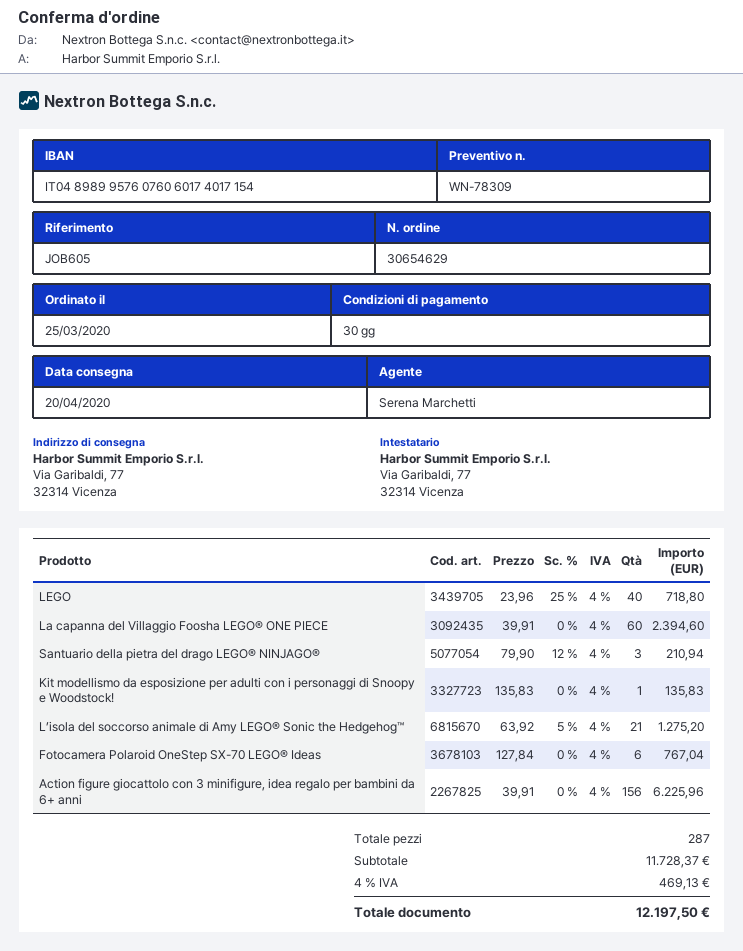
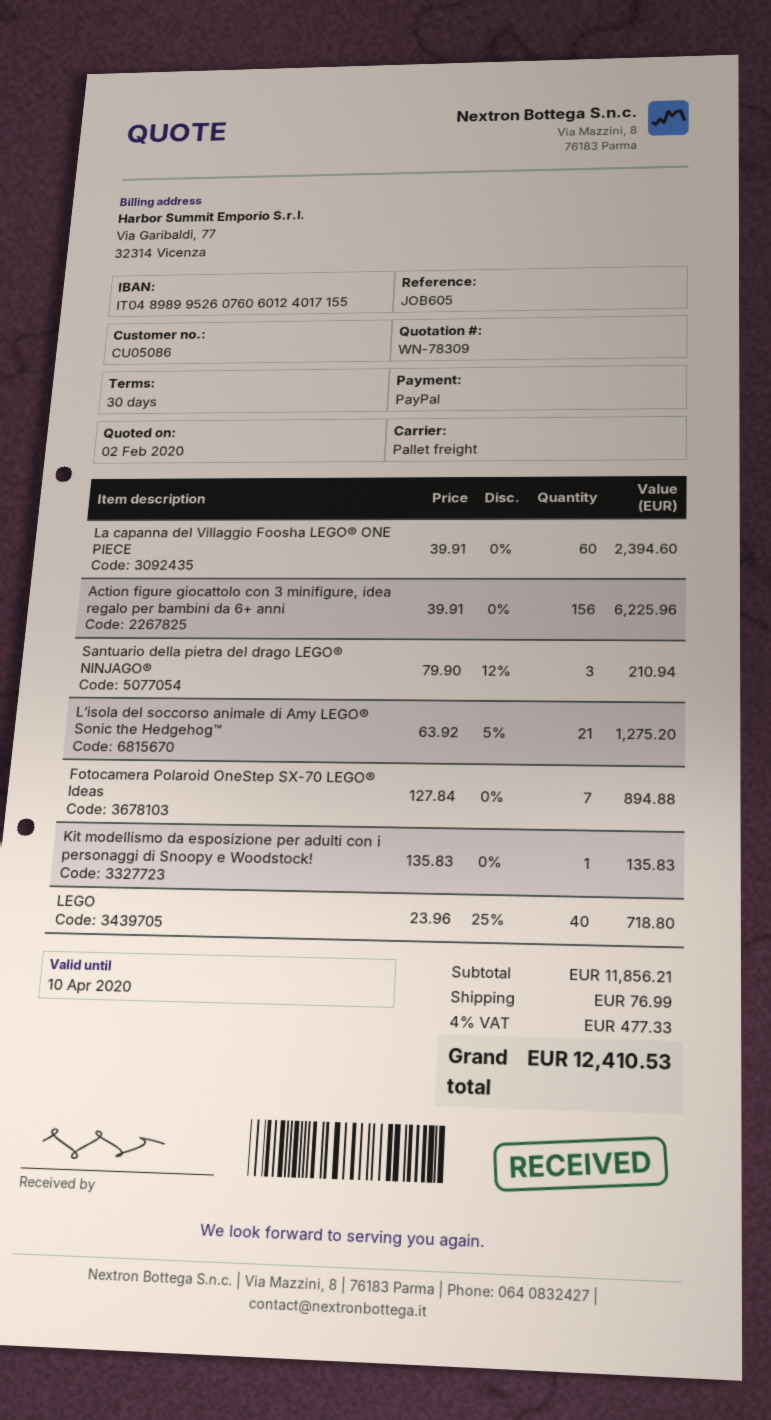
bank account: IT0489899576076060174017154 -> IT0489899526076060124017155
Fotocamera Polaroid OneStep SX-70 LEGO® Ideas: 6 x 127.84 = 767.04 -> 7 x 127.84 = 894.88
subtotal: 11728.37 -> 11856.21
shipping: none -> 76.99
tax: 4% = 469.13 -> 4% = 477.33
total: 12197.50 -> 12410.53

